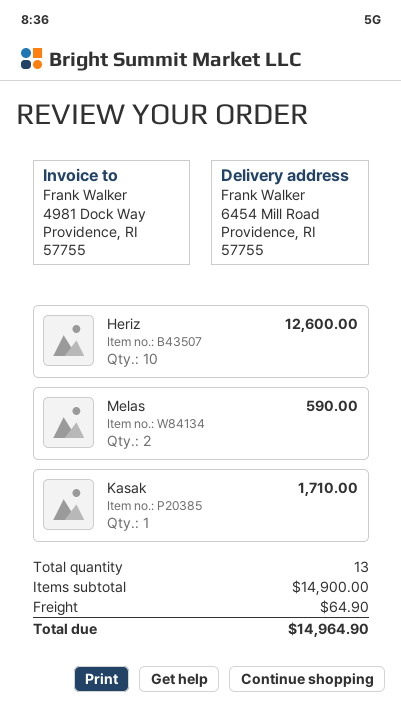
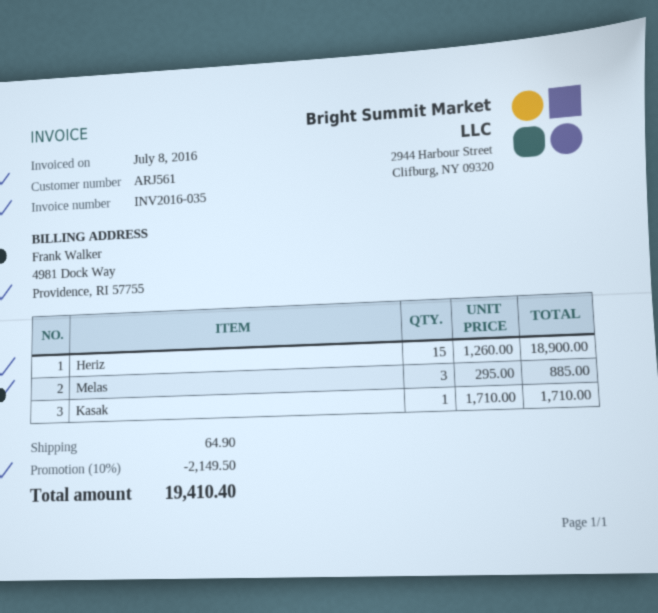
Heriz: 10 for 12600.00 -> 15 for 18900.00
Melas: 2 for 590.00 -> 3 for 885.00
discount: none -> 10% = 2149.50
total: 14964.90 -> 19410.40

